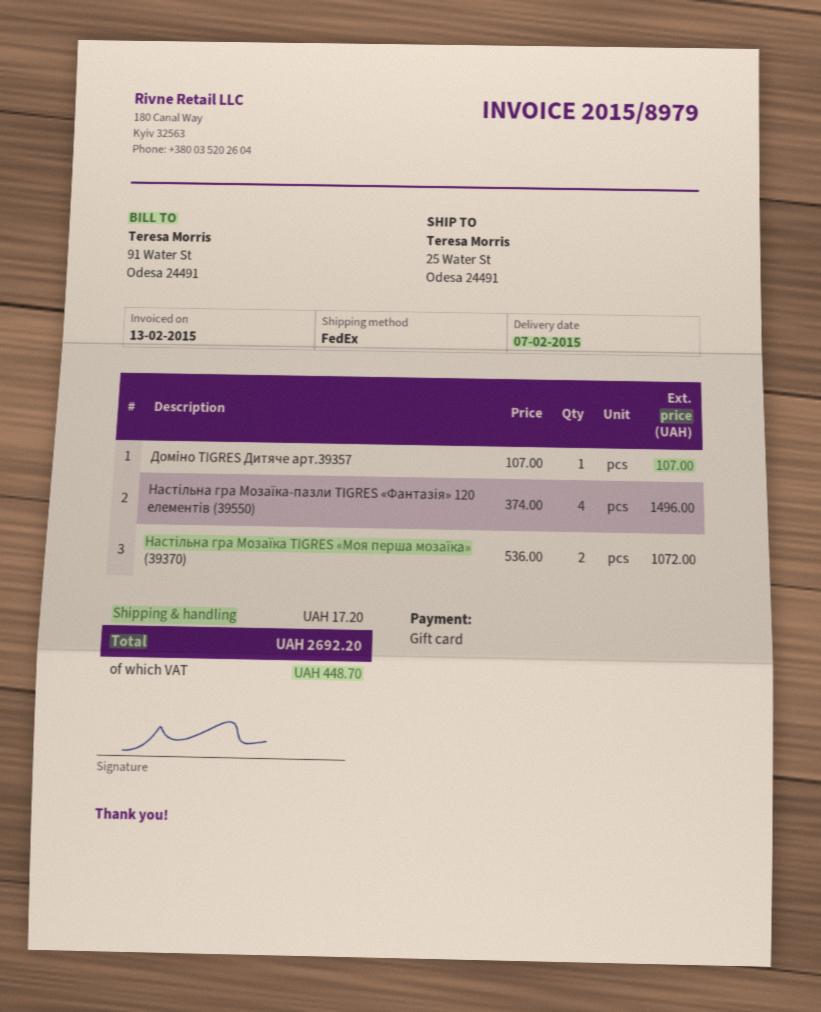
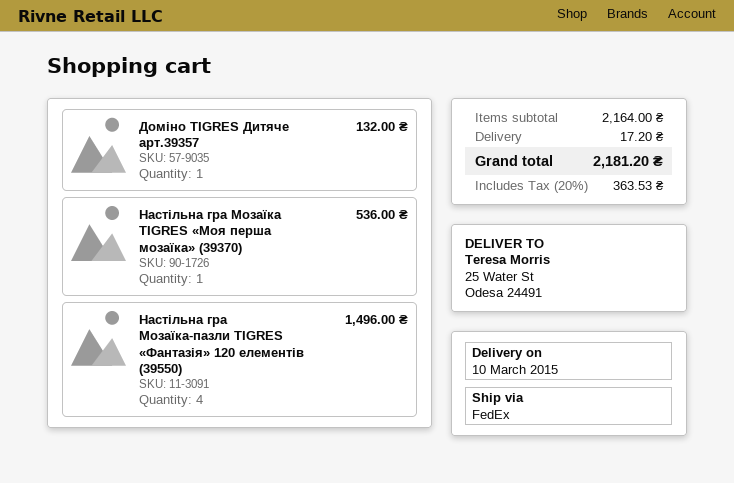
delivery date: 2015-02-07 -> 2015-03-10
Доміно TIGRES Дитяче арт.39357: 1 for 107.00 -> 1 for 132.00
Настільна гра Мозаїка TIGRES «Моя перша мозаїка» (39370): 2 for 1072.00 -> 1 for 536.00
tax: 448.70 -> 363.53
total: 2692.20 -> 2181.20

